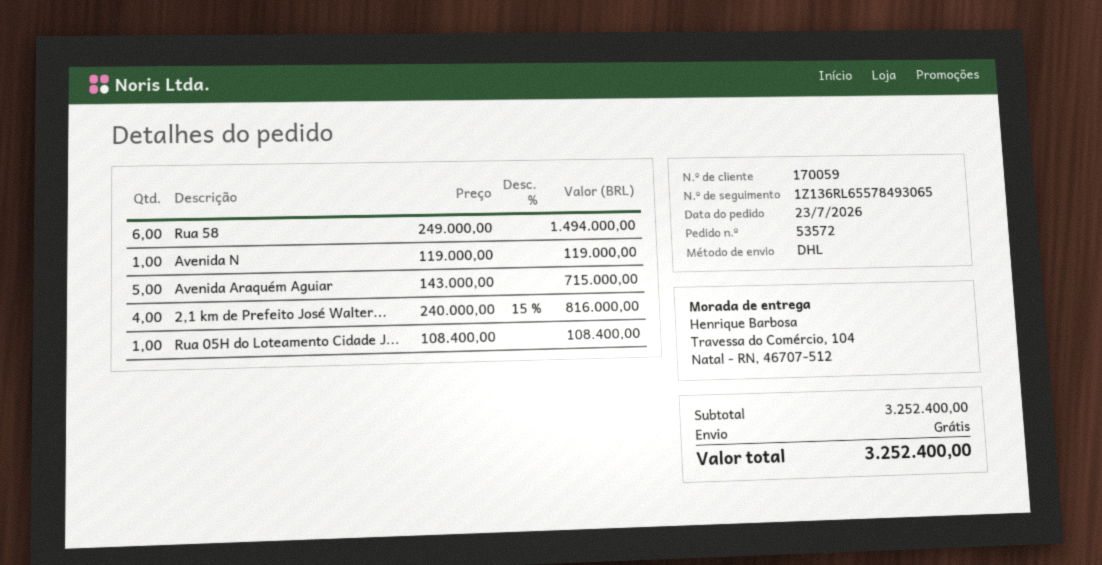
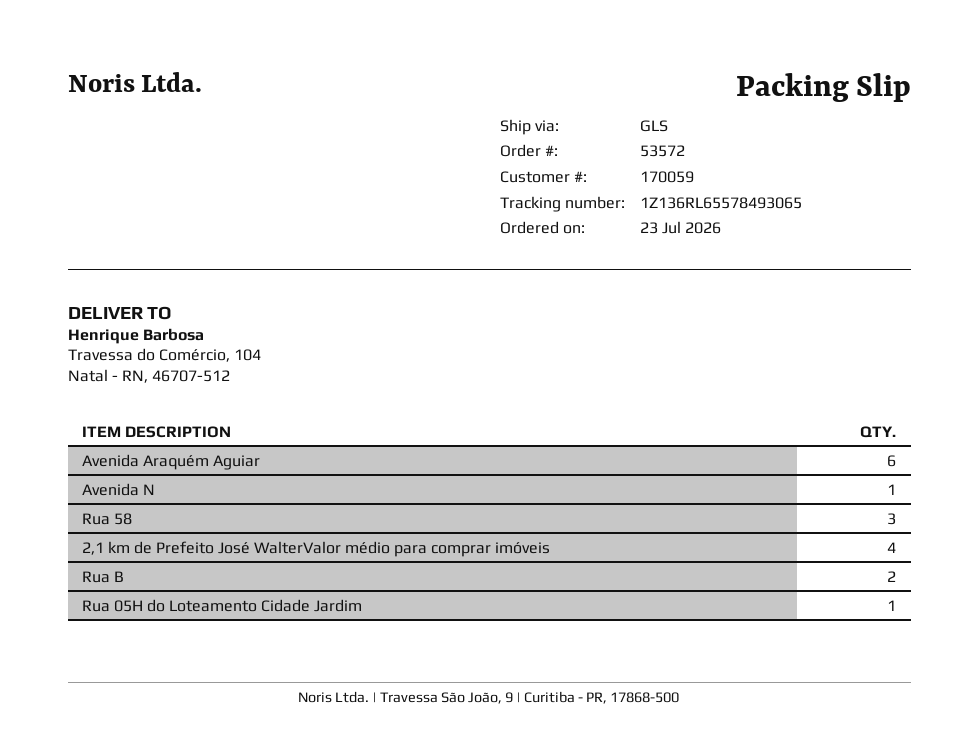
shipping method: DHL -> GLS
Rua 58: 6 -> 3
Avenida Araquém Aguiar: 5 -> 6
Rua B: none -> 2

